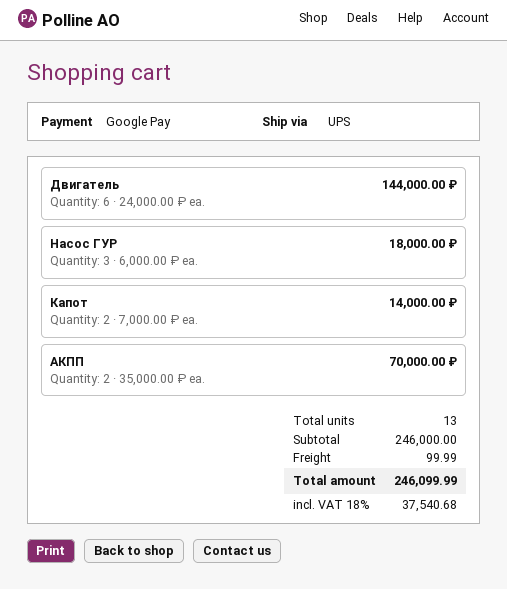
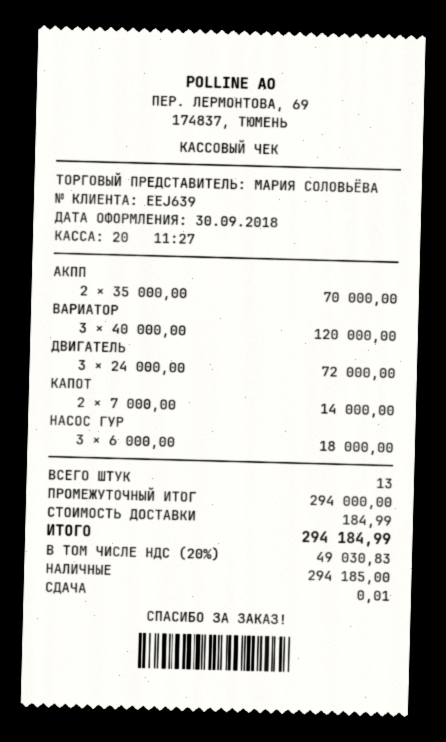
payment method: Google Pay -> cash
Двигатель: 6 x 24000.00 = 144000.00 -> 3 x 24000.00 = 72000.00
ВАРИАТОР: none -> 3 x 40000.00 = 120000.00
subtotal: 246000.00 -> 294000.00
shipping: 99.99 -> 184.99
tax: 18% = 37540.68 -> 20% = 49030.83
total: 246099.99 -> 294184.99

